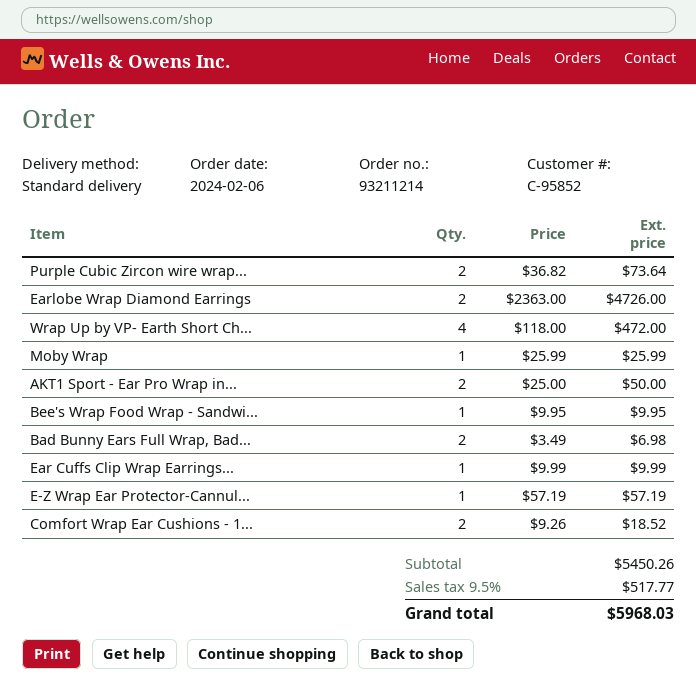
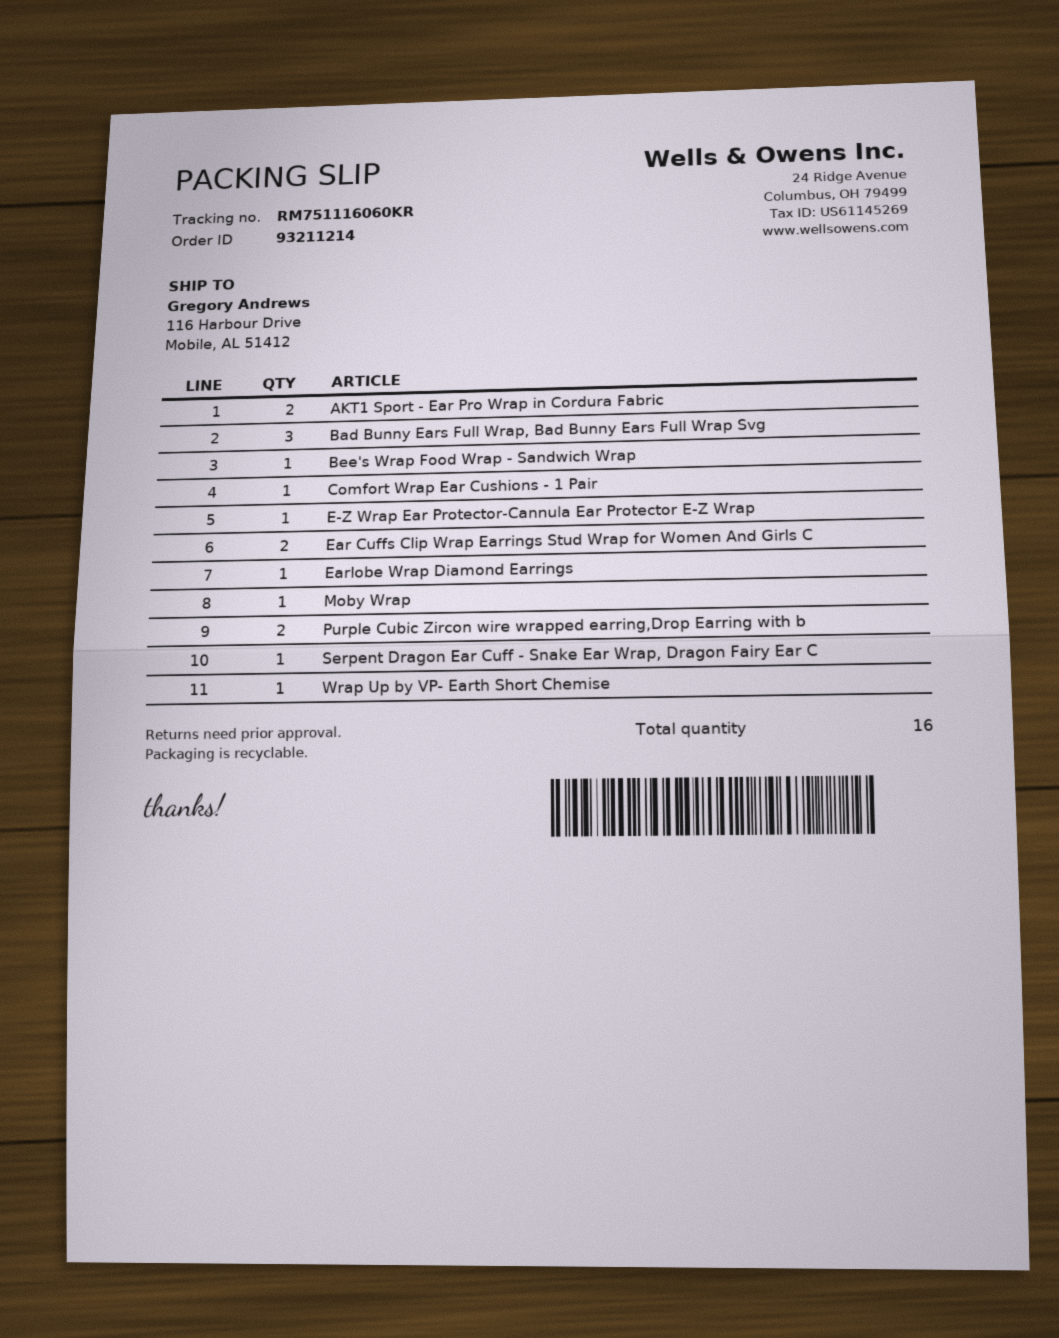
Earlobe Wrap Diamond Earrings: 2 -> 1
Wrap Up by VP- Earth Short Ch...: 4 -> 1
Bad Bunny Ears Full Wrap, Bad...: 2 -> 3
Ear Cuffs Clip Wrap Earrings...: 1 -> 2
Comfort Wrap Ear Cushions - 1...: 2 -> 1
Serpent Dragon Ear Cuff - Snake Ear Wrap, Dragon Fairy Ear C: none -> 1

